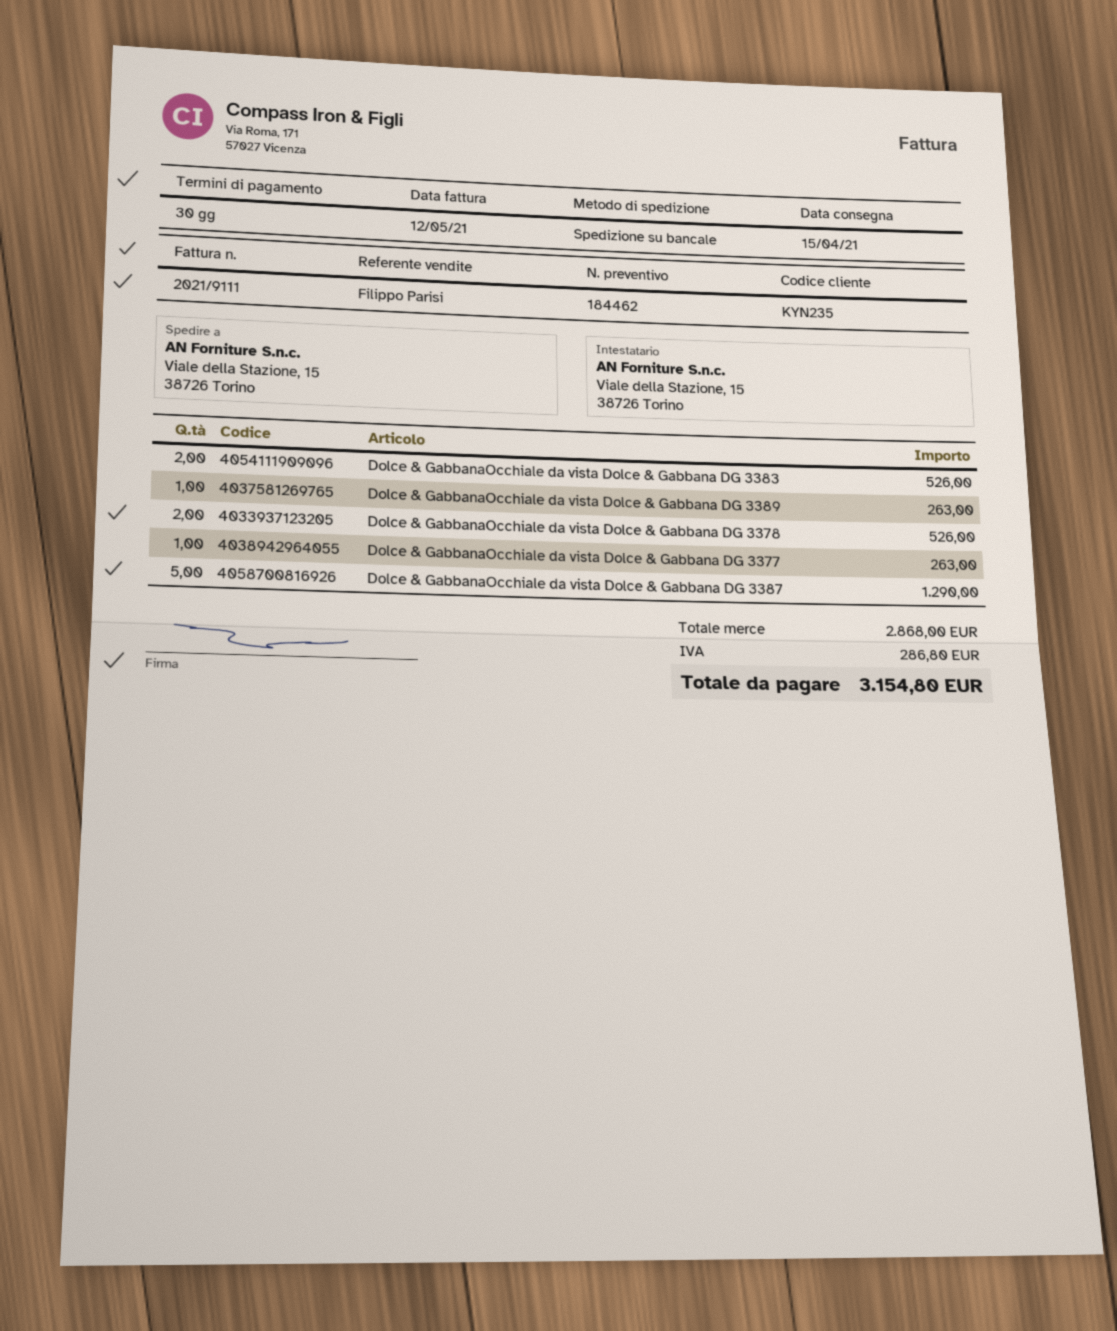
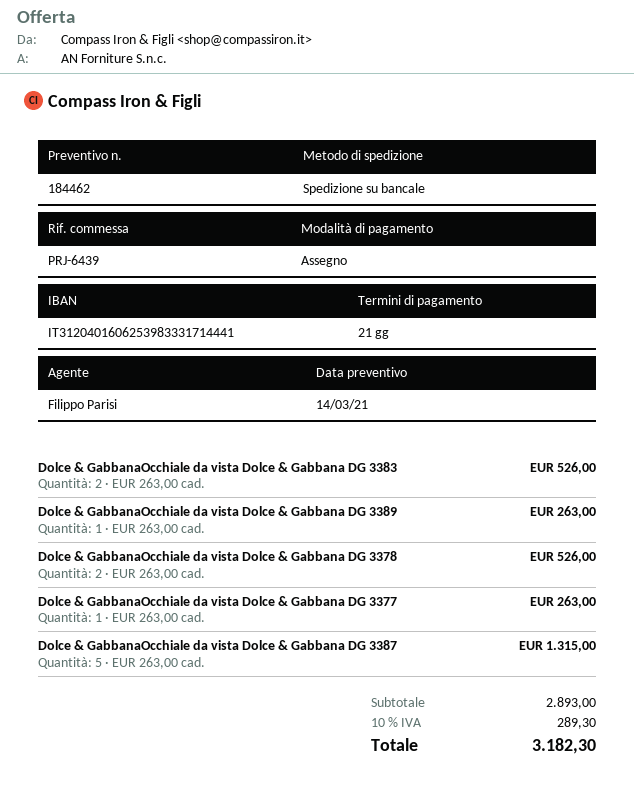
payment terms: 30 days -> 21 days
Dolce & GabbanaOcchiale da vista Dolce & Gabbana DG 3387: 5 for 1290.00 -> 5 for 1315.00
subtotal: 2868.00 -> 2893.00
tax: 286.80 -> 289.30
total: 3154.80 -> 3182.30

